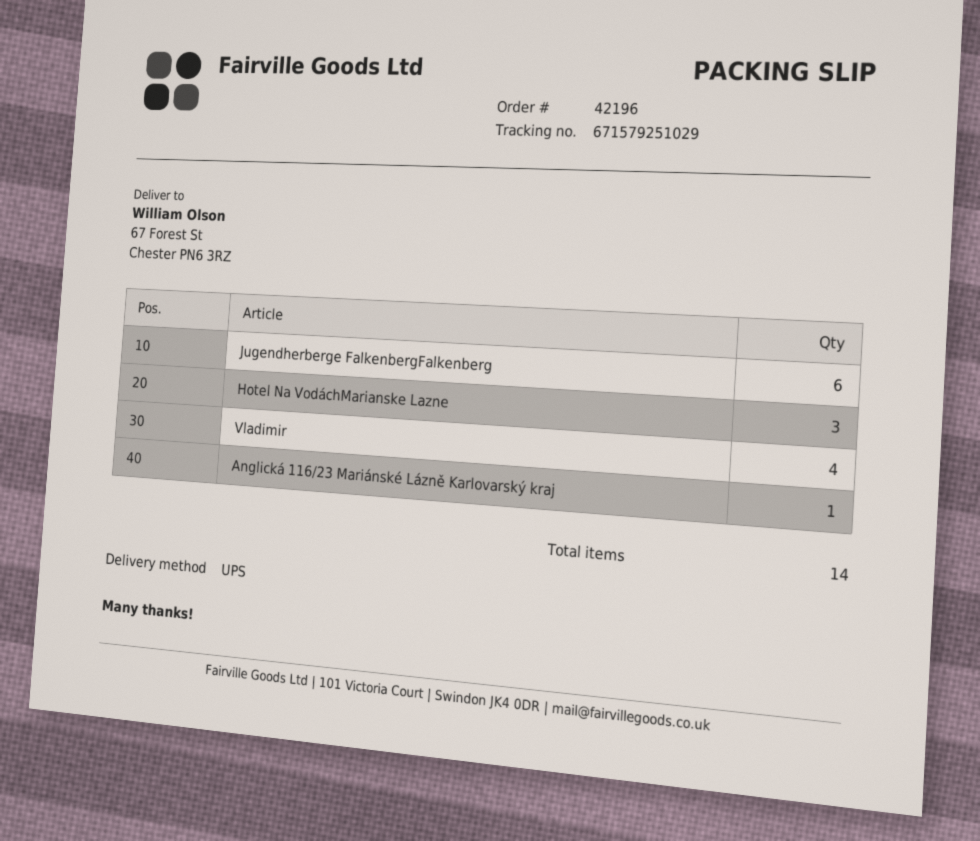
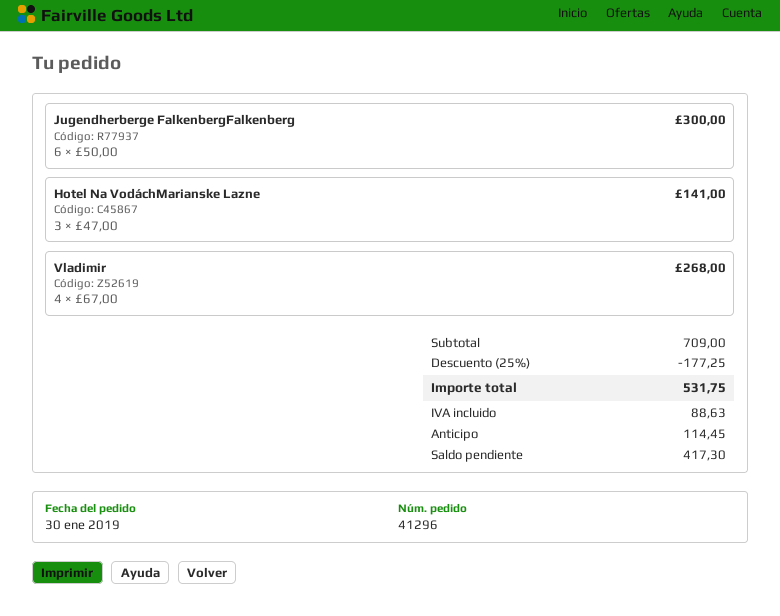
order number: 42196 -> 41296
Anglická 116/23 Mariánské Lázně Karlovarský kraj: 1 -> none

